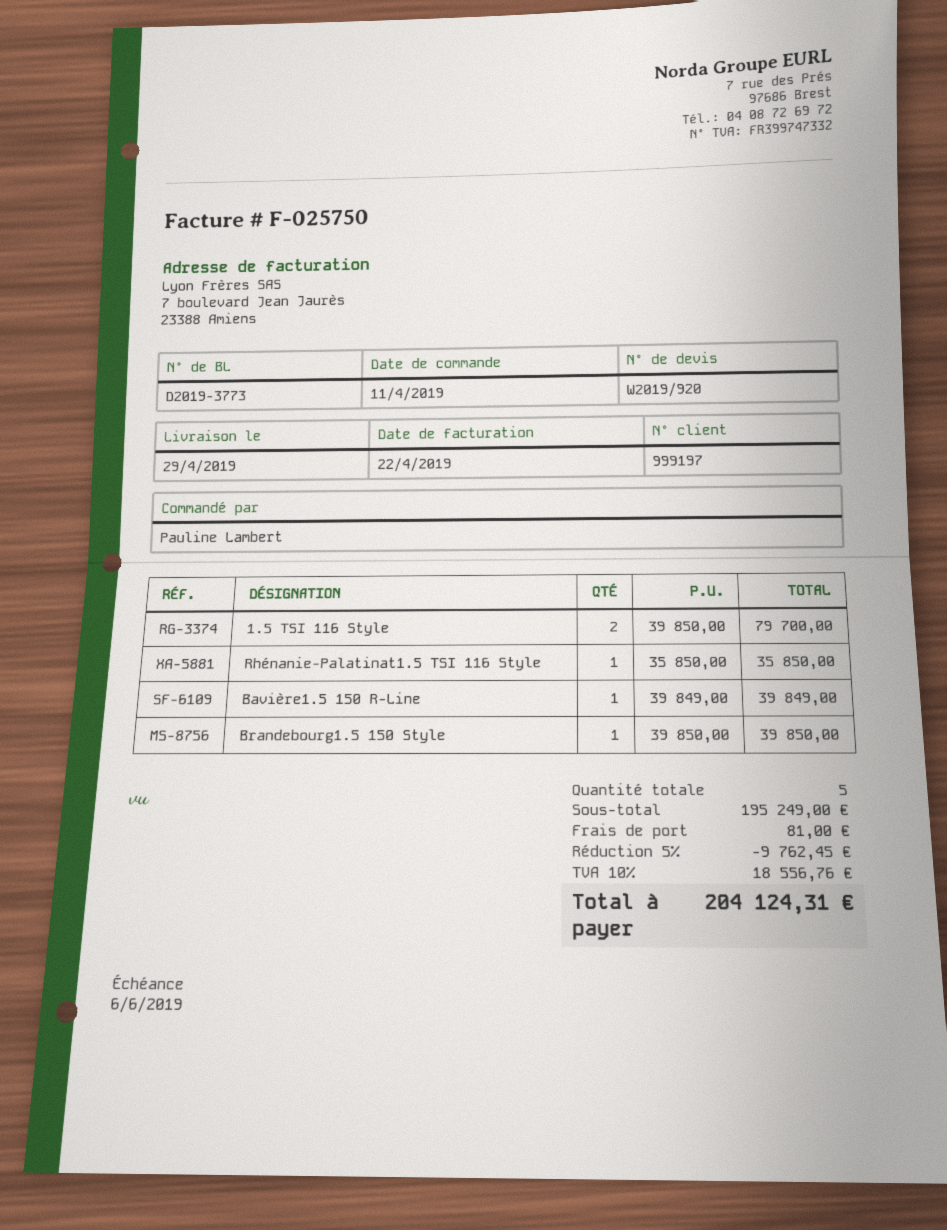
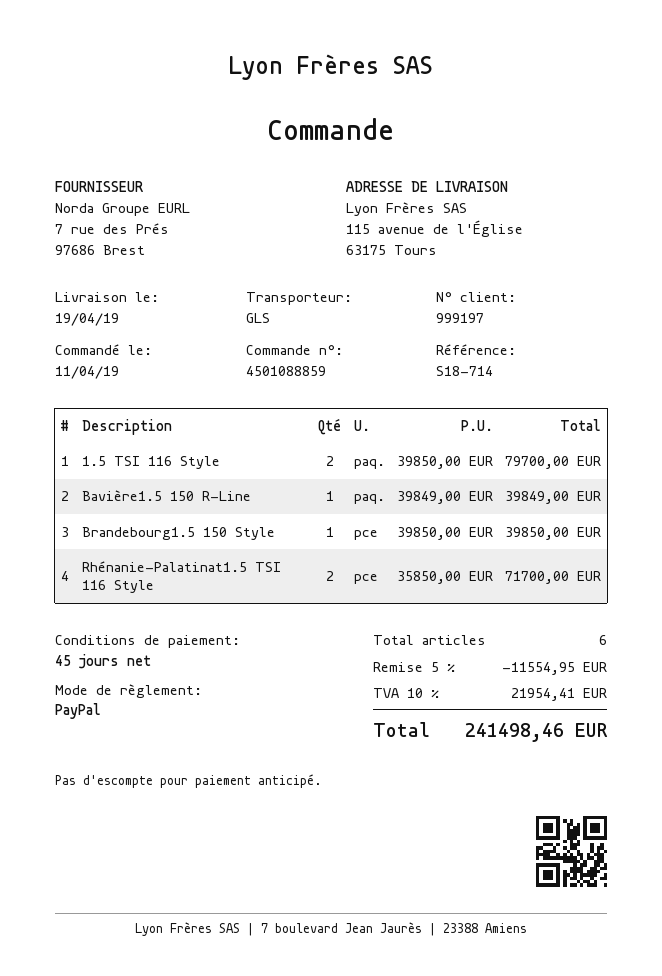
delivery date: 2019-04-29 -> 2019-04-19
Rhénanie-Palatinat1.5 TSI 116 Style: 1 x 35850.00 = 35850.00 -> 2 x 35850.00 = 71700.00
total quantity: 5 -> 6
discount: 5% = 9762.45 -> 5% = 11554.95
shipping: 81.00 -> none
tax: 10% = 18556.76 -> 10% = 21954.41
total: 204124.31 -> 241498.46

